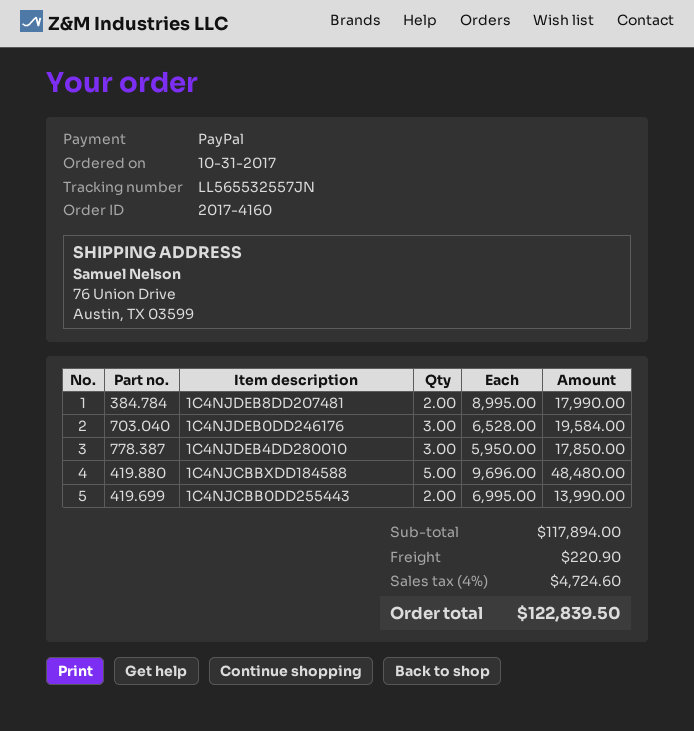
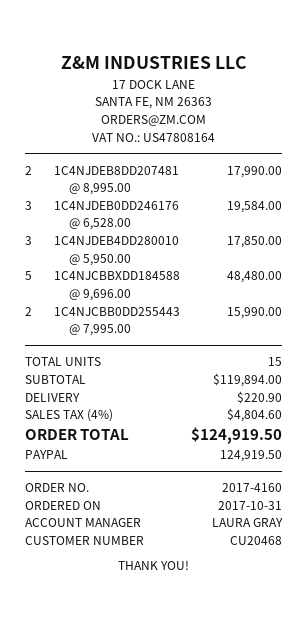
1C4NJCBB0DD255443: 2 x 6995.00 = 13990.00 -> 2 x 7995.00 = 15990.00
subtotal: 117894.00 -> 119894.00
tax: 4% = 4724.60 -> 4% = 4804.60
total: 122839.50 -> 124919.50

